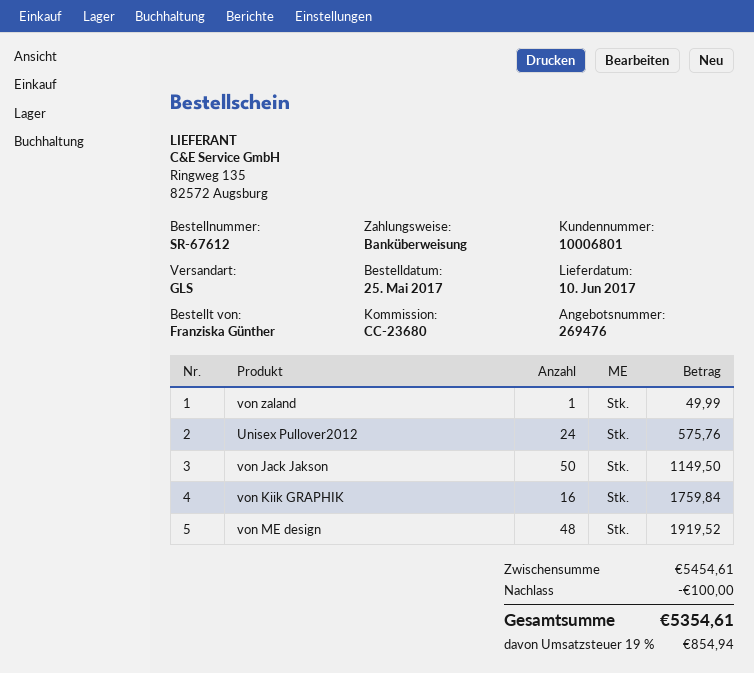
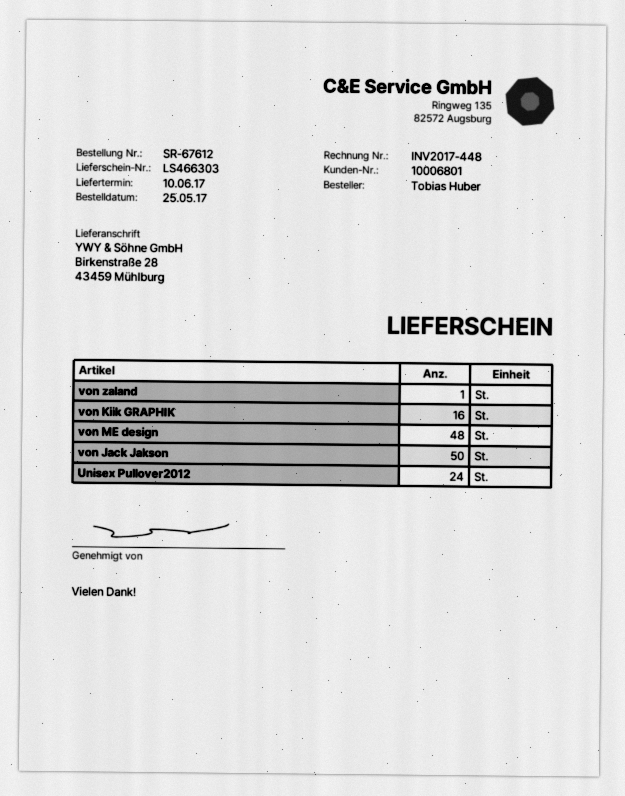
ordered by: Franziska Günther -> Tobias Huber

